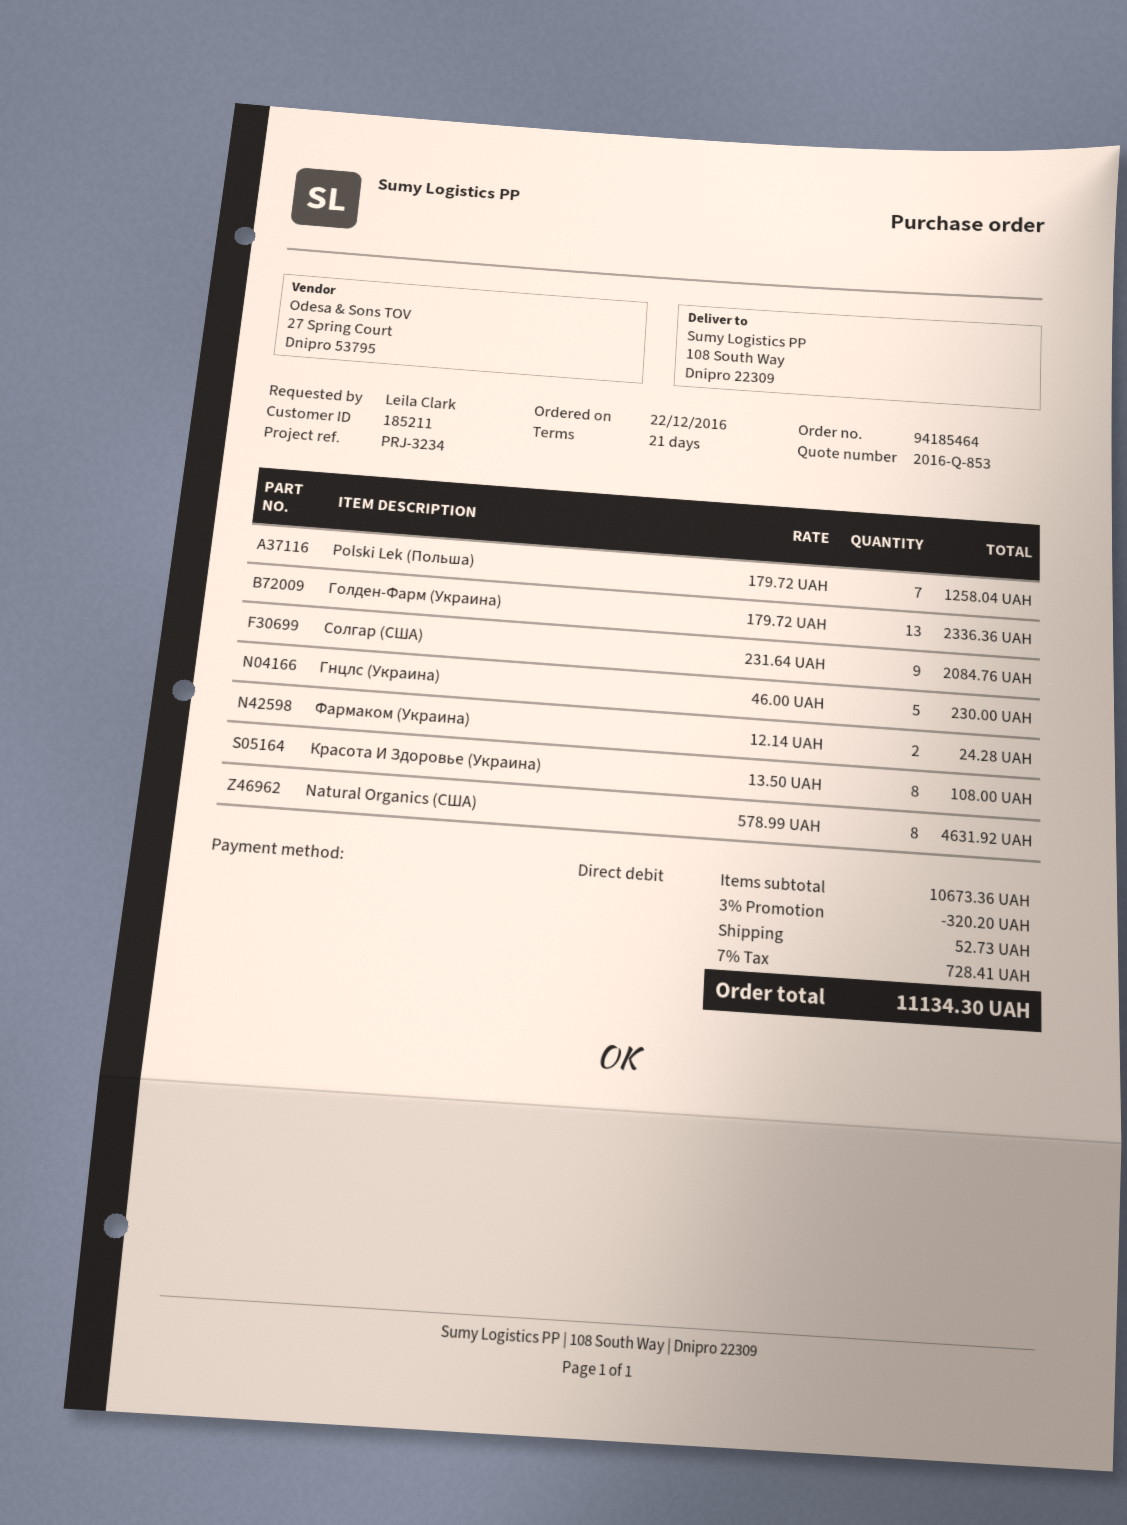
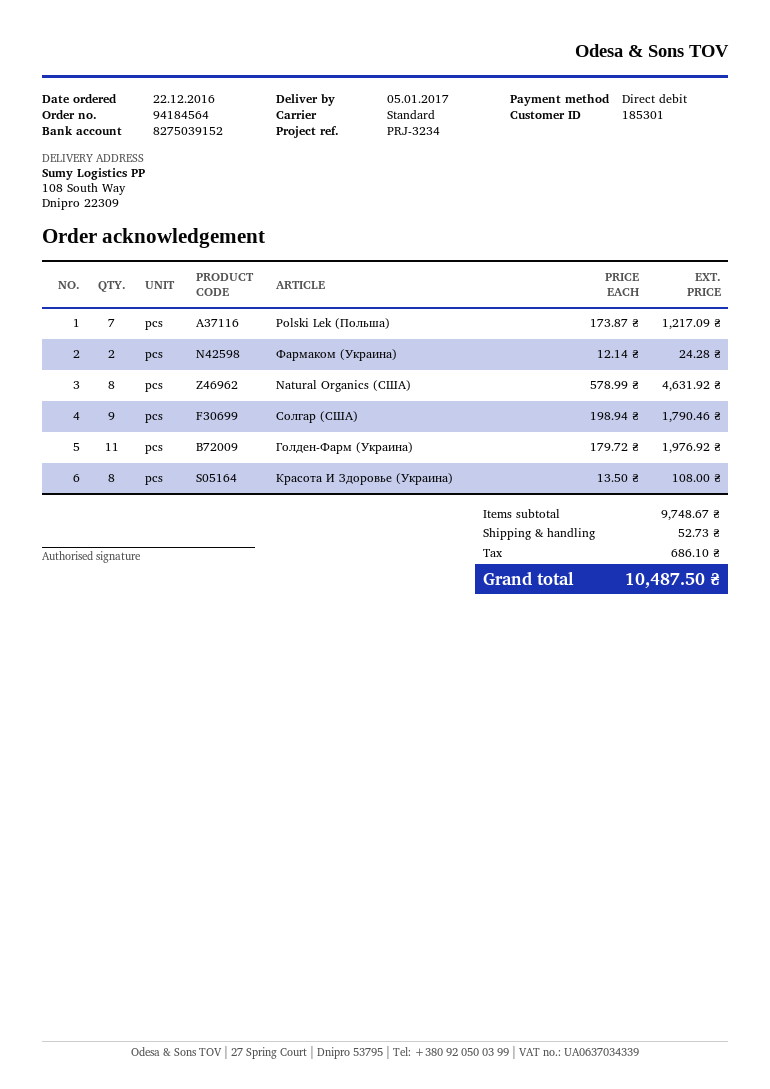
order number: 94185464 -> 94184564
customer number: 185211 -> 185301
Polski Lek (Польша): 7 x 179.72 = 1258.04 -> 7 x 173.87 = 1217.09
Голден-Фарм (Украина): 13 x 179.72 = 2336.36 -> 11 x 179.72 = 1976.92
Солгар (США): 9 x 231.64 = 2084.76 -> 9 x 198.94 = 1790.46
Гнцлс (Украина): 5 x 46.00 = 230.00 -> none
subtotal: 10673.36 -> 9748.67
discount: 3% = 320.20 -> none
tax: 728.41 -> 686.10
total: 11134.30 -> 10487.50

